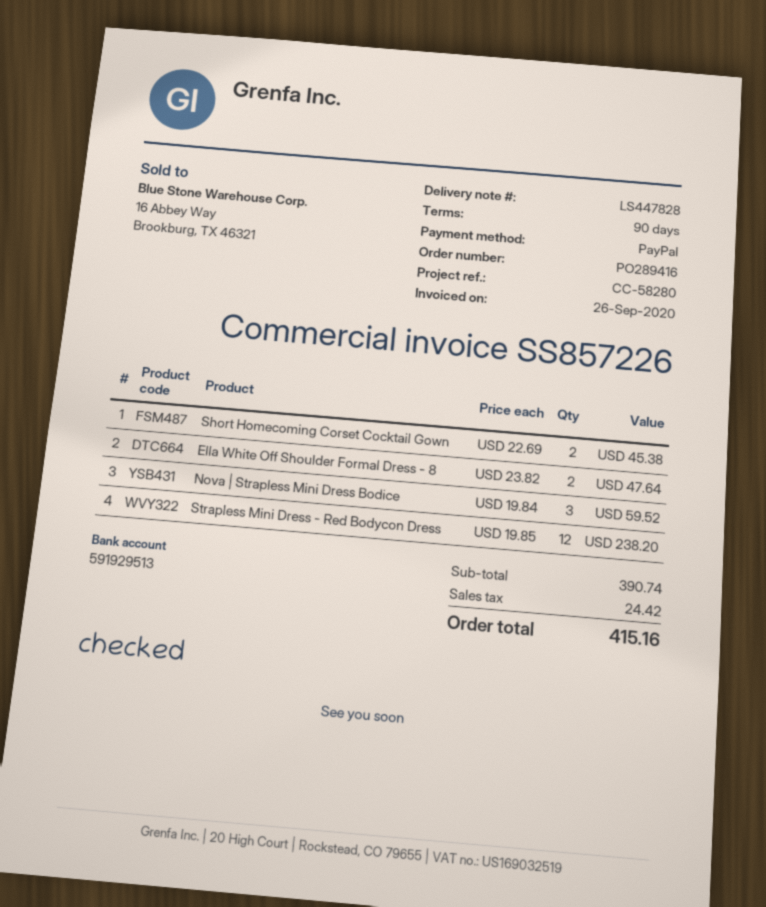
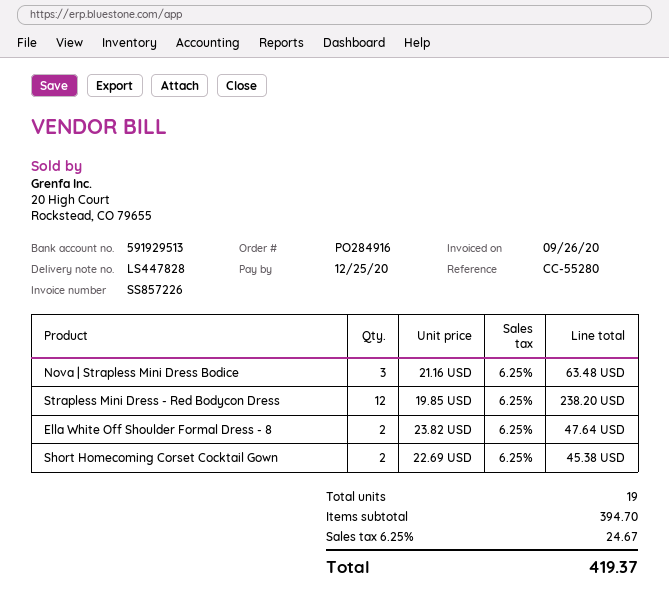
order number: PO289416 -> PO284916
reference: CC-58280 -> CC-55280
Nova | Strapless Mini Dress Bodice: 3 x 19.84 = 59.52 -> 3 x 21.16 = 63.48
subtotal: 390.74 -> 394.70
tax: 24.42 -> 24.67
total: 415.16 -> 419.37

